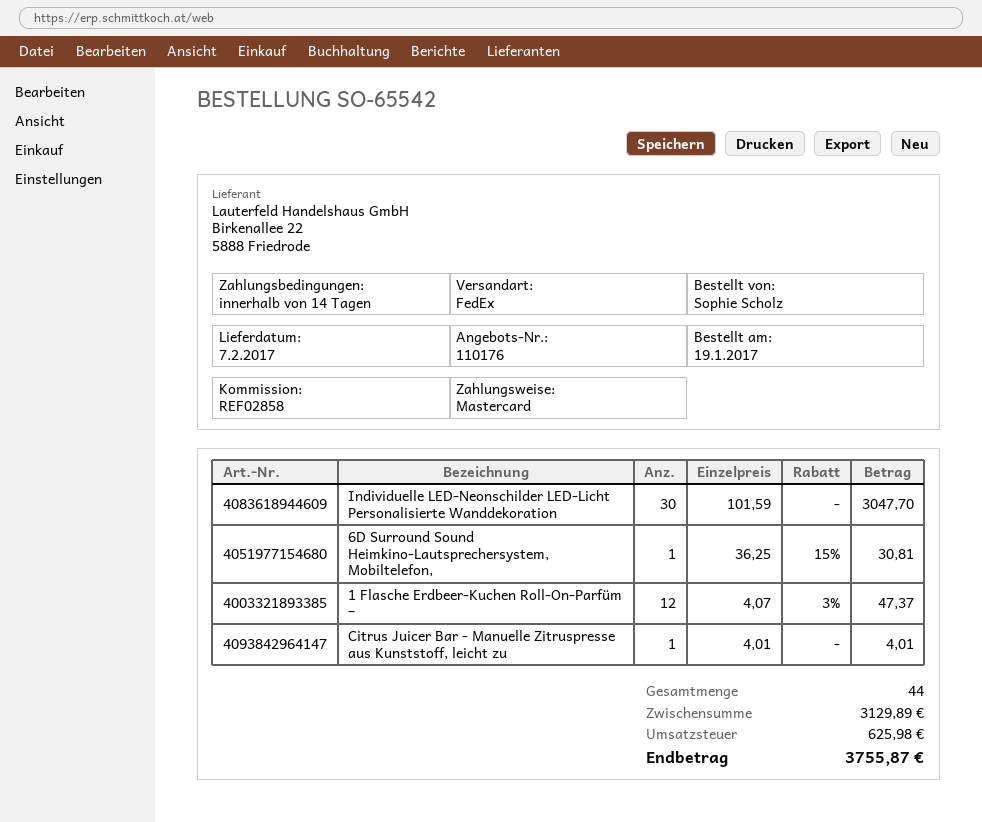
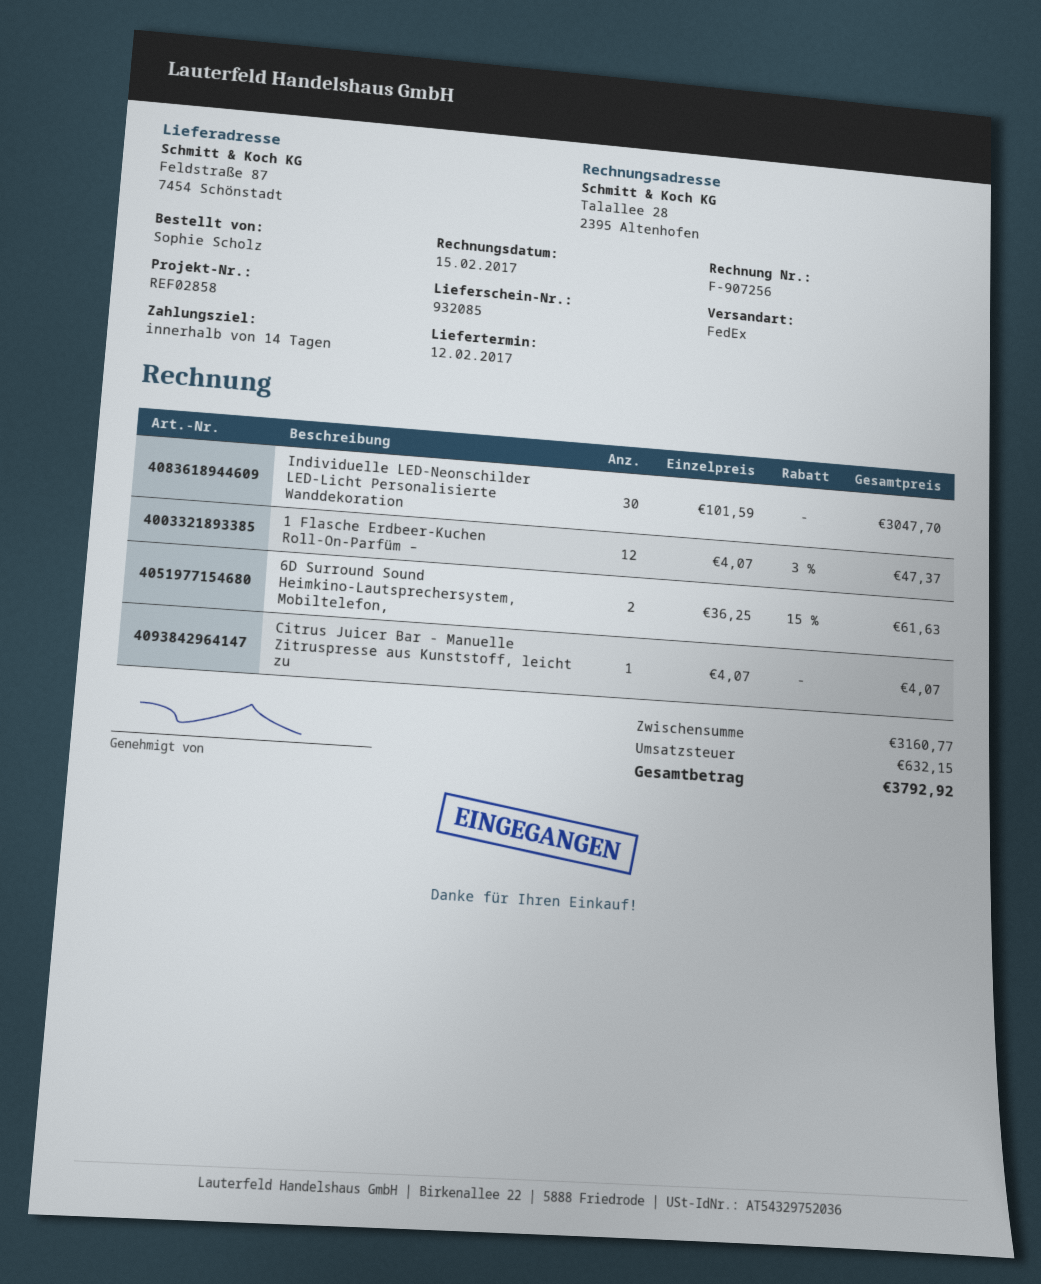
delivery date: 2017-02-07 -> 2017-02-12
6D Surround Sound Heimkino-Lautsprechersystem, Mobiltelefon,: 1 x 36.25 - 15% = 30.81 -> 2 x 36.25 - 15% = 61.63
Citrus Juicer Bar - Manuelle Zitruspresse aus Kunststoff, leicht zu: 1 x 4.01 = 4.01 -> 1 x 4.07 = 4.07
subtotal: 3129.89 -> 3160.77
tax: 625.98 -> 632.15
total: 3755.87 -> 3792.92

